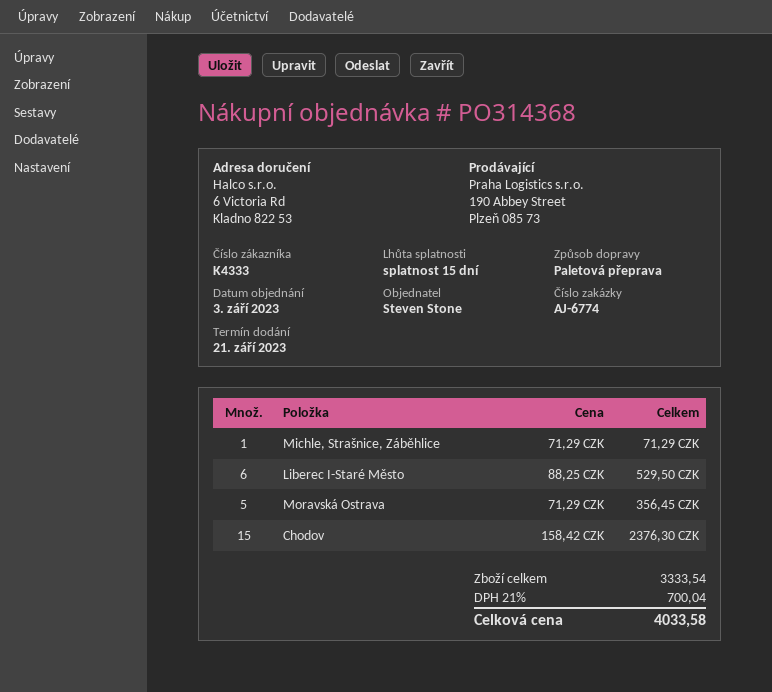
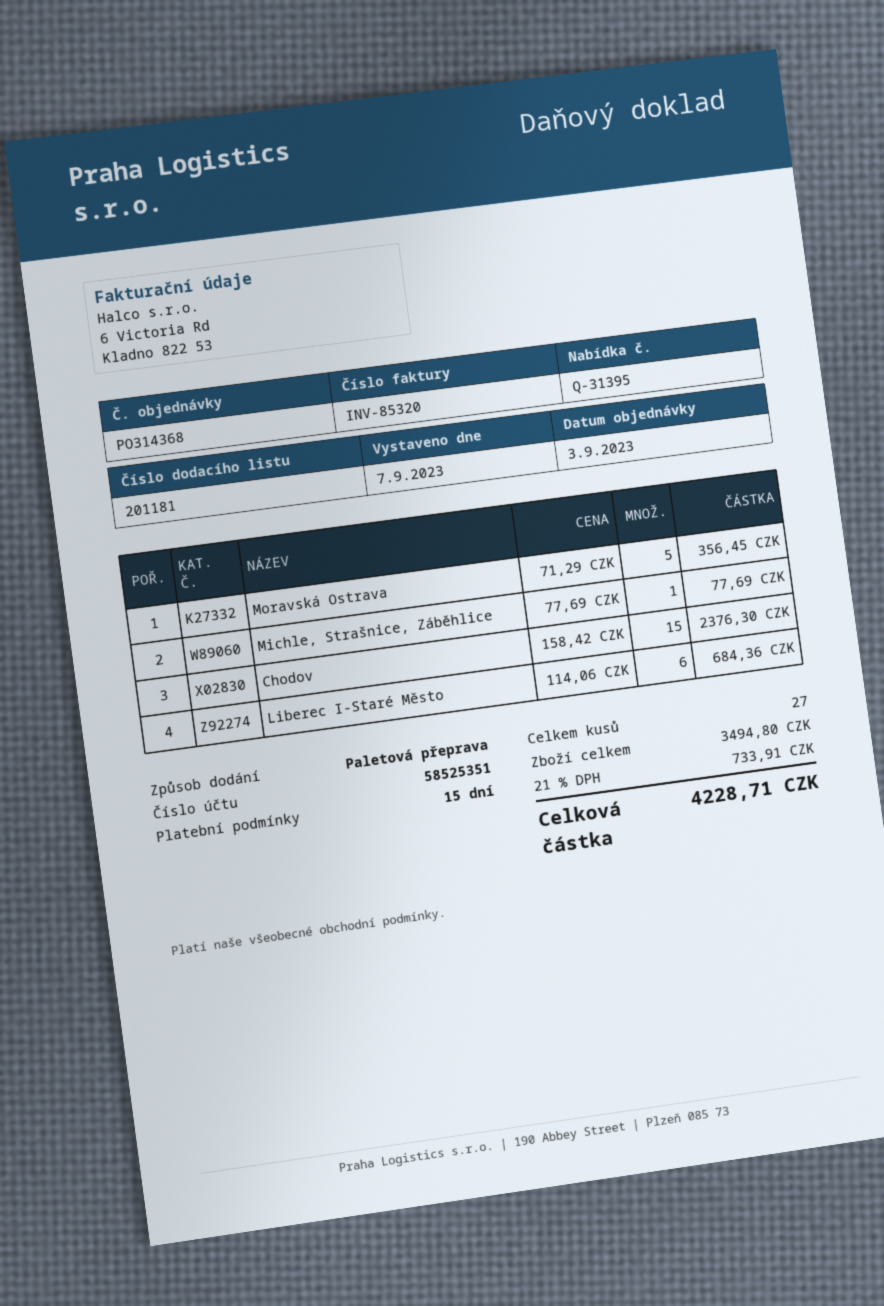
Michle, Strašnice, Záběhlice: 1 x 71.29 = 71.29 -> 1 x 77.69 = 77.69
Liberec I-Staré Město: 6 x 88.25 = 529.50 -> 6 x 114.06 = 684.36
subtotal: 3333.54 -> 3494.80
tax: 21% = 700.04 -> 21% = 733.91
total: 4033.58 -> 4228.71

